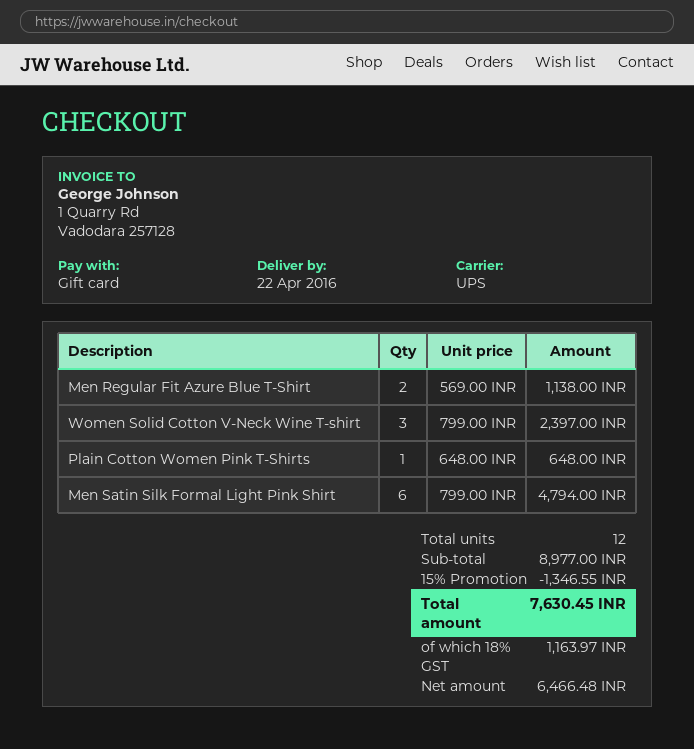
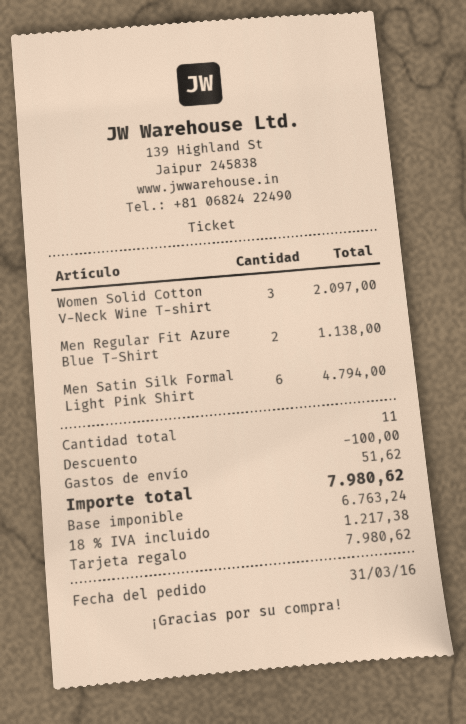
Women Solid Cotton V-Neck Wine T-shirt: 3 for 2397.00 -> 3 for 2097.00
Plain Cotton Women Pink T-Shirts: 1 for 648.00 -> none
total quantity: 12 -> 11
discount: 1346.55 -> 100.00
shipping: none -> 51.62
net: 6466.48 -> 6763.24
tax: 18% = 1163.97 -> 18% = 1217.38
total: 7630.45 -> 7980.62

